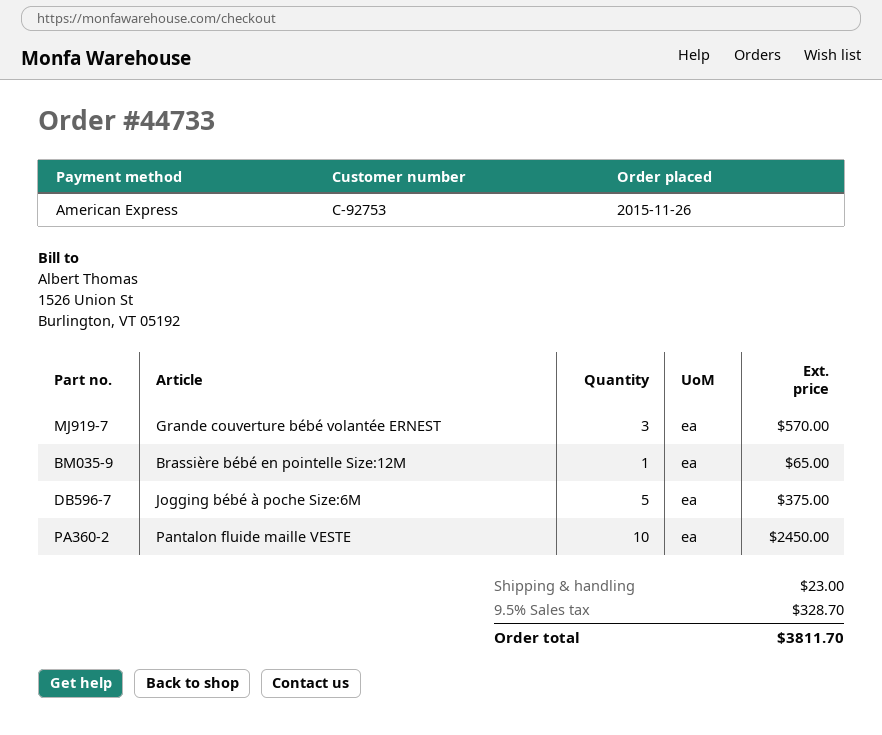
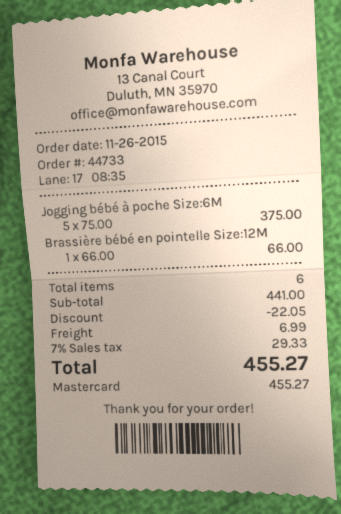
payment method: American Express -> Mastercard
Grande couverture bébé volantée ERNEST: 3 for 570.00 -> none
Brassière bébé en pointelle Size:12M: 1 for 65.00 -> 1 for 66.00
Pantalon fluide maille VESTE: 10 for 2450.00 -> none
discount: none -> 22.05
shipping: 23.00 -> 6.99
tax: 9.5% = 328.70 -> 7% = 29.33
total: 3811.70 -> 455.27

